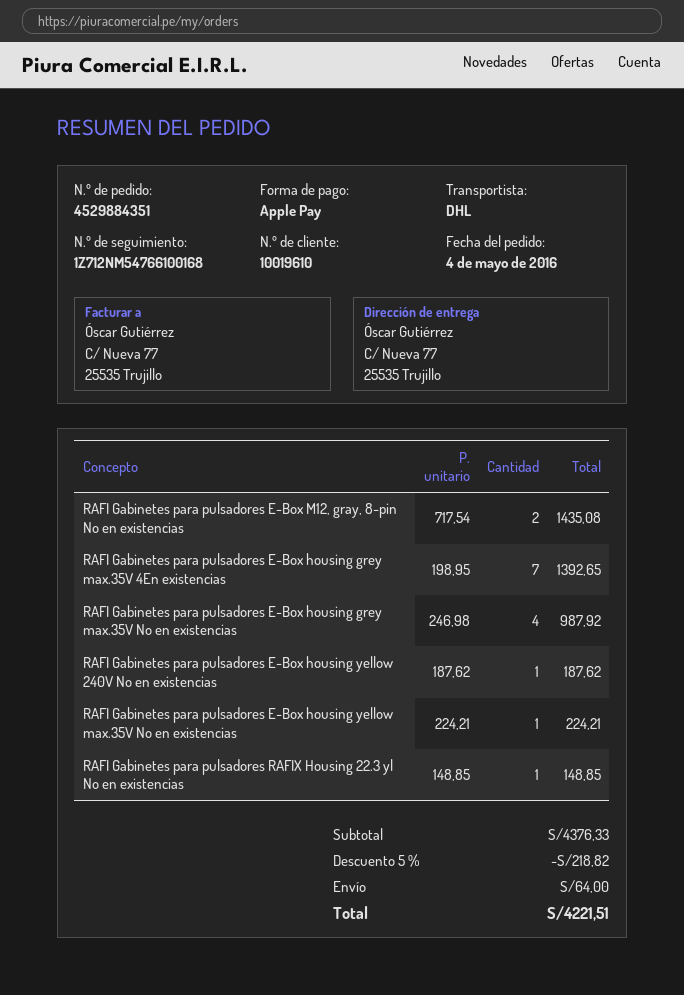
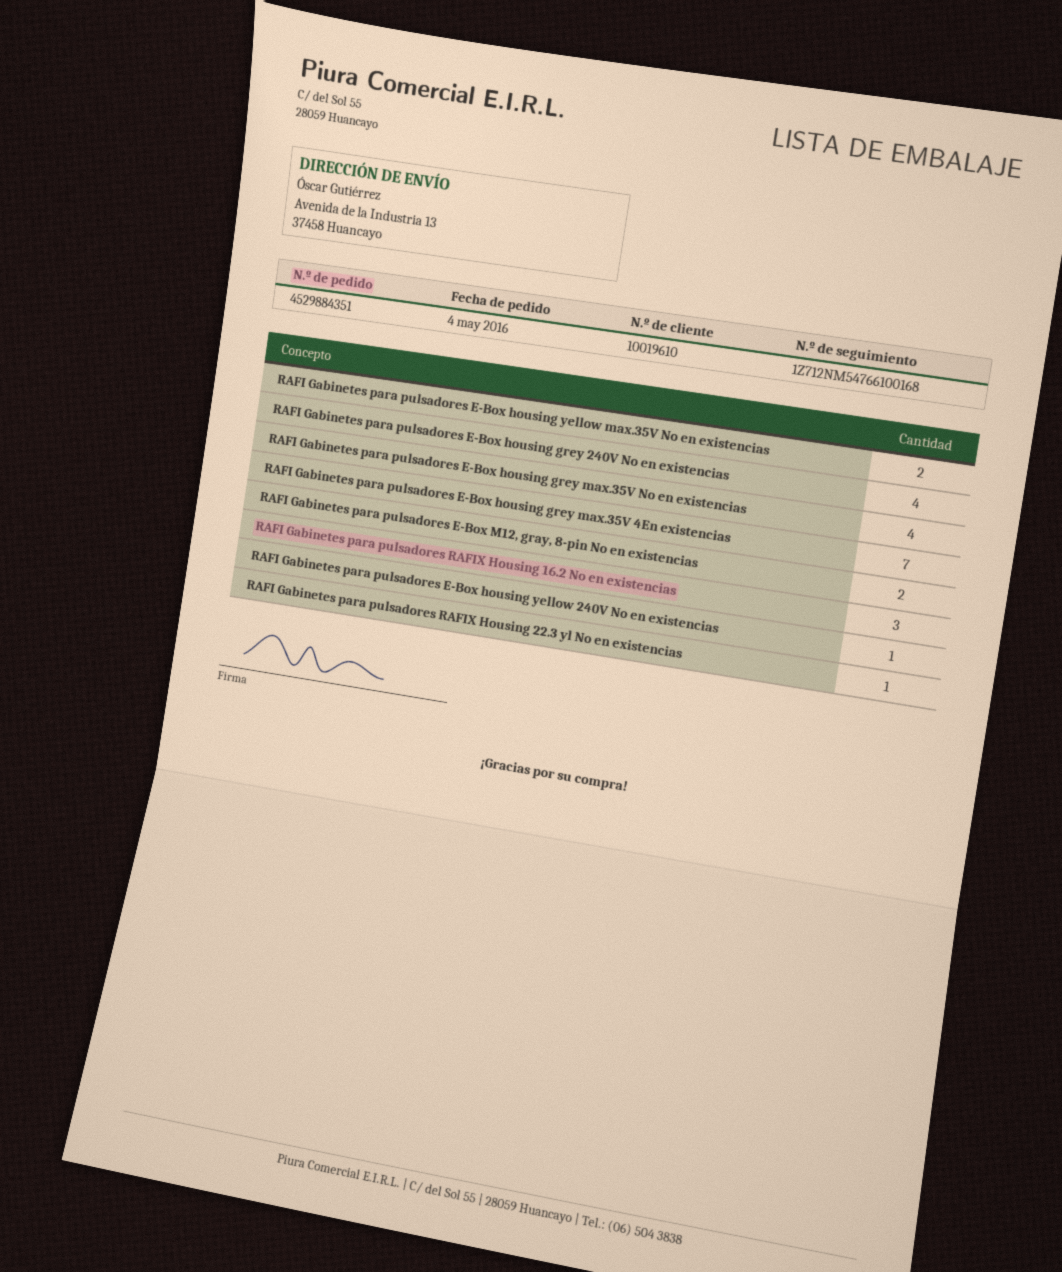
ship to: C/ Nueva 77, 25535 Trujillo -> Avenida de la Industria 13, 37458 Huancayo
RAFI Gabinetes para pulsadores E-Box housing yellow max.35V No en existencias: 1 -> 2
RAFI Gabinetes para pulsadores E-Box housing grey 240V No en existencias: none -> 4
RAFI Gabinetes para pulsadores RAFIX Housing 16.2 No en existencias: none -> 3

